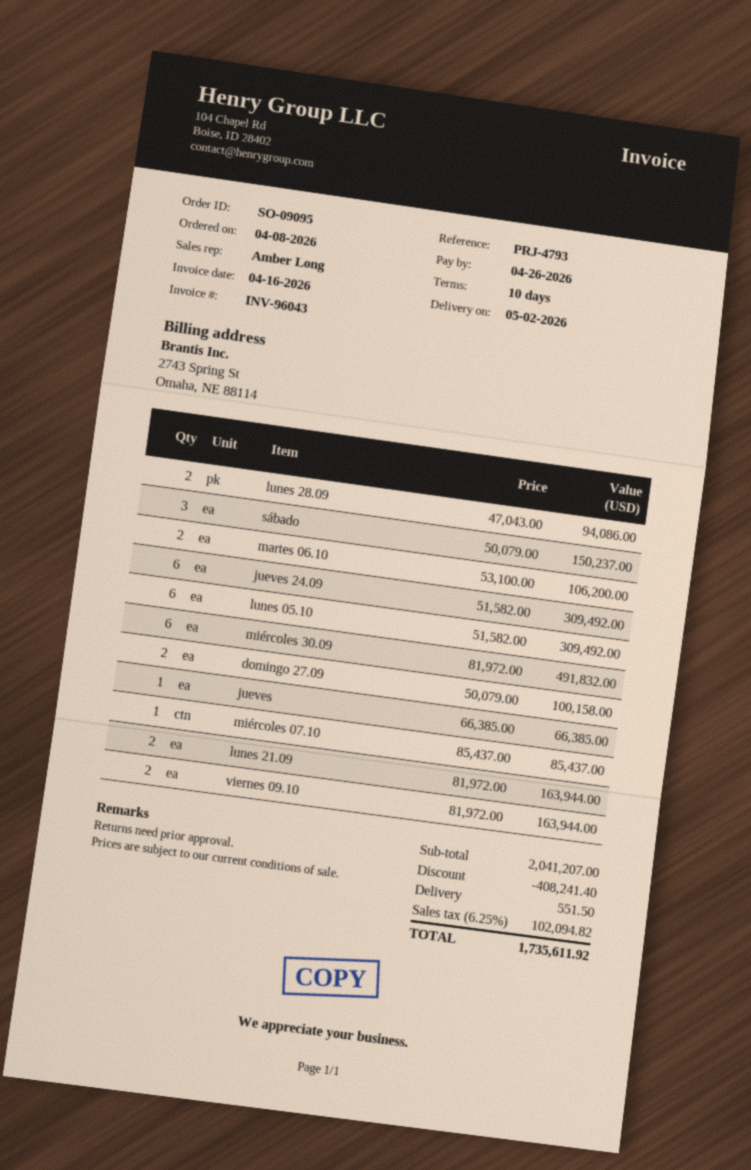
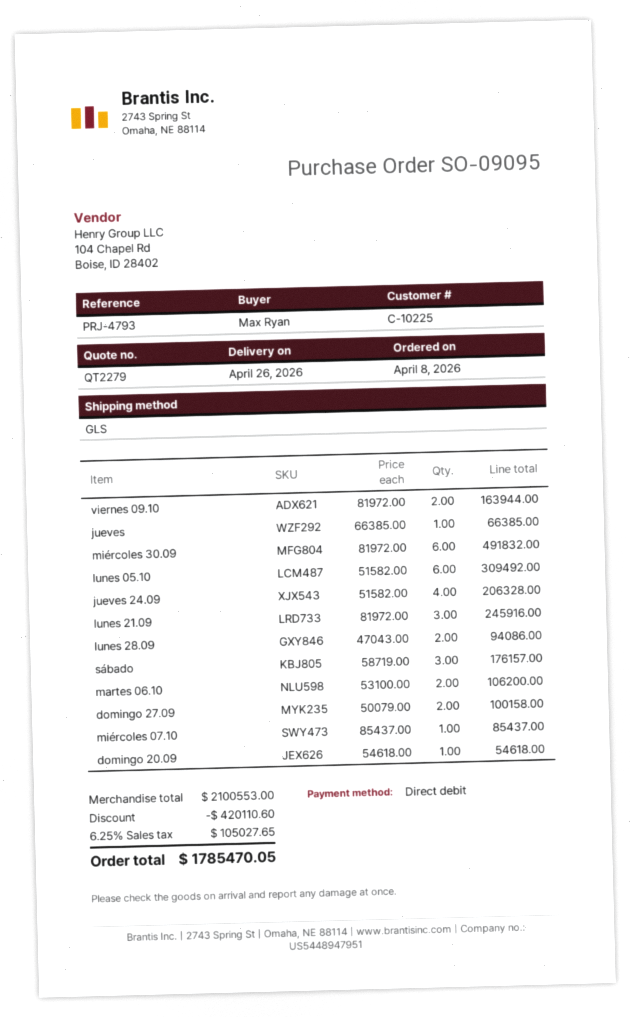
delivery date: 2026-05-02 -> 2026-04-26
sábado: 3 x 50079.00 = 150237.00 -> 3 x 58719.00 = 176157.00
jueves 24.09: 6 x 51582.00 = 309492.00 -> 4 x 51582.00 = 206328.00
lunes 21.09: 2 x 81972.00 = 163944.00 -> 3 x 81972.00 = 245916.00
domingo 20.09: none -> 1 x 54618.00 = 54618.00
subtotal: 2041207.00 -> 2100553.00
discount: 408241.40 -> 420110.60
shipping: 551.50 -> none
tax: 6.25% = 102094.82 -> 6.25% = 105027.65
total: 1735611.92 -> 1785470.05

